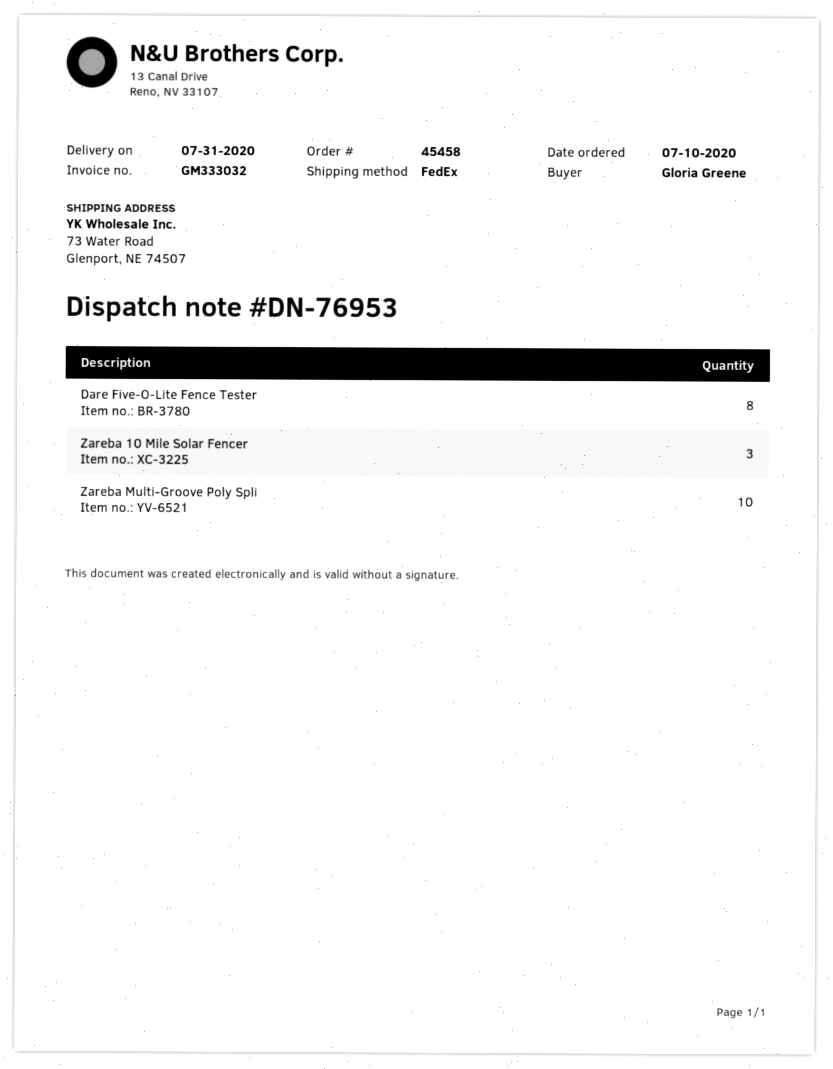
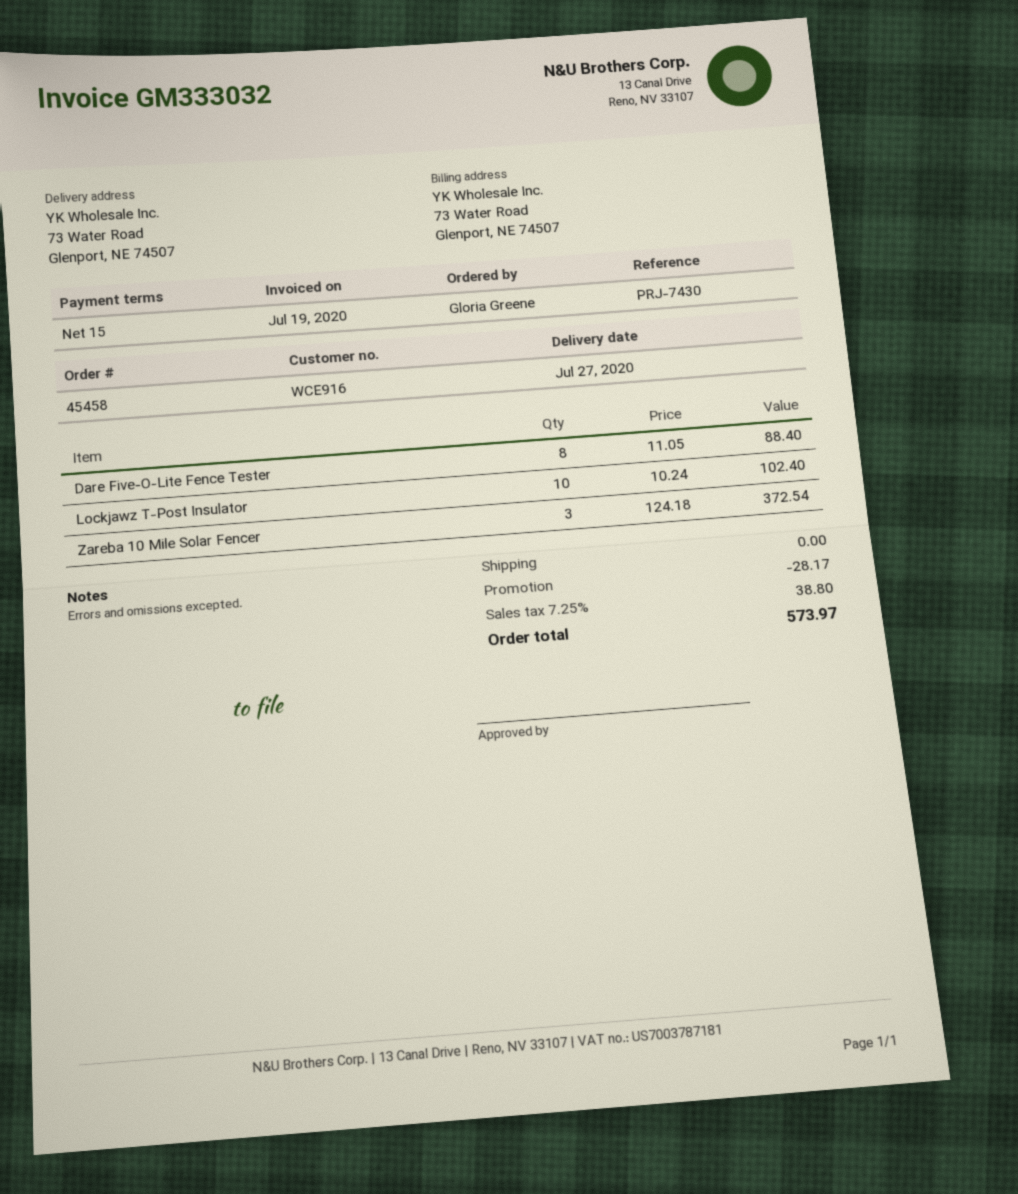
delivery date: 2020-07-31 -> 2020-07-27
Zareba Multi-Groove Poly Spli: 10 -> none
Lockjawz T-Post Insulator: none -> 10

